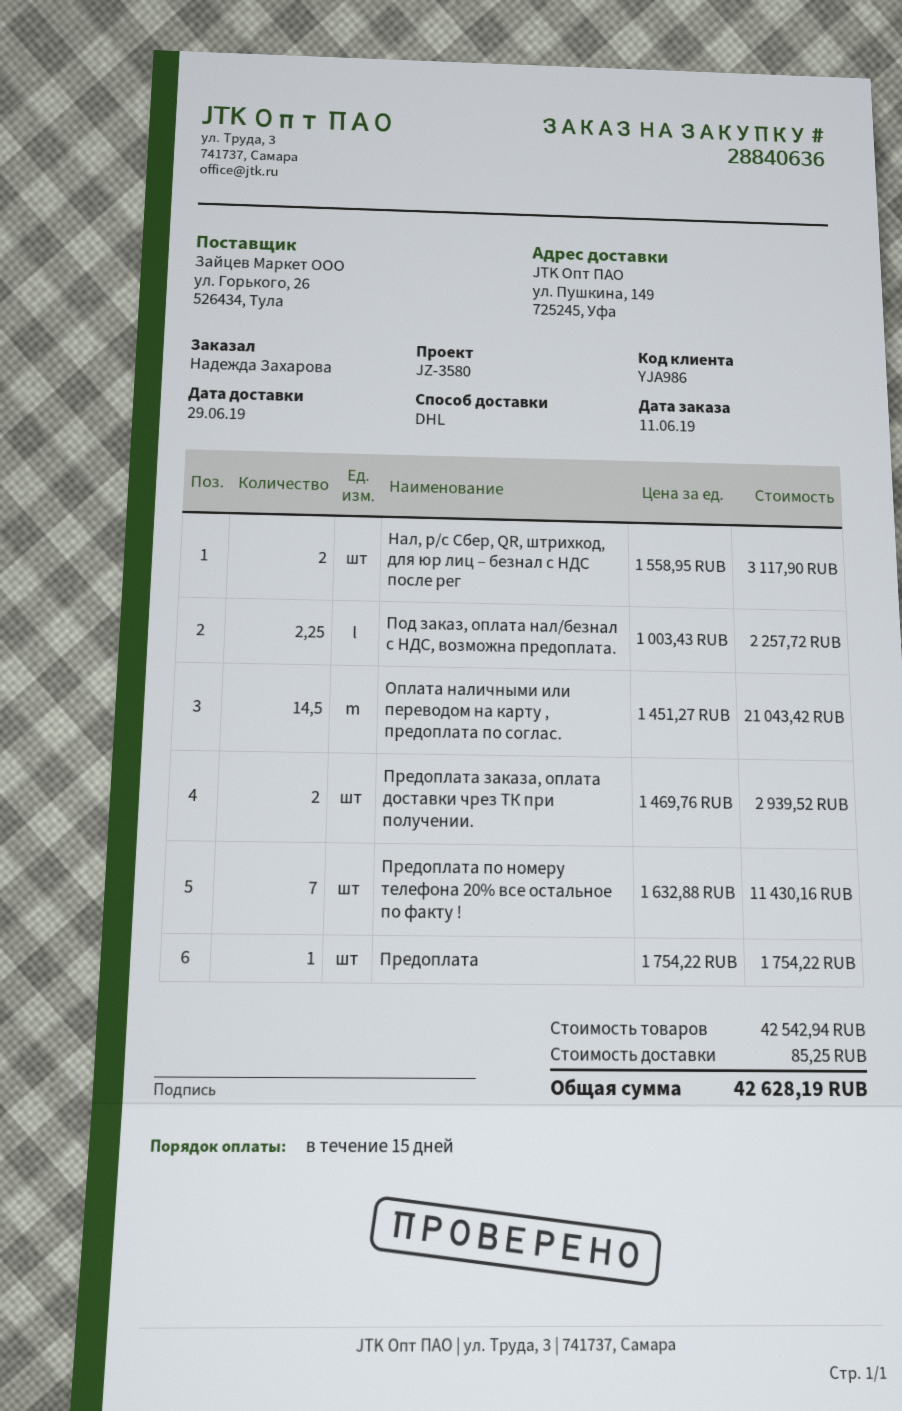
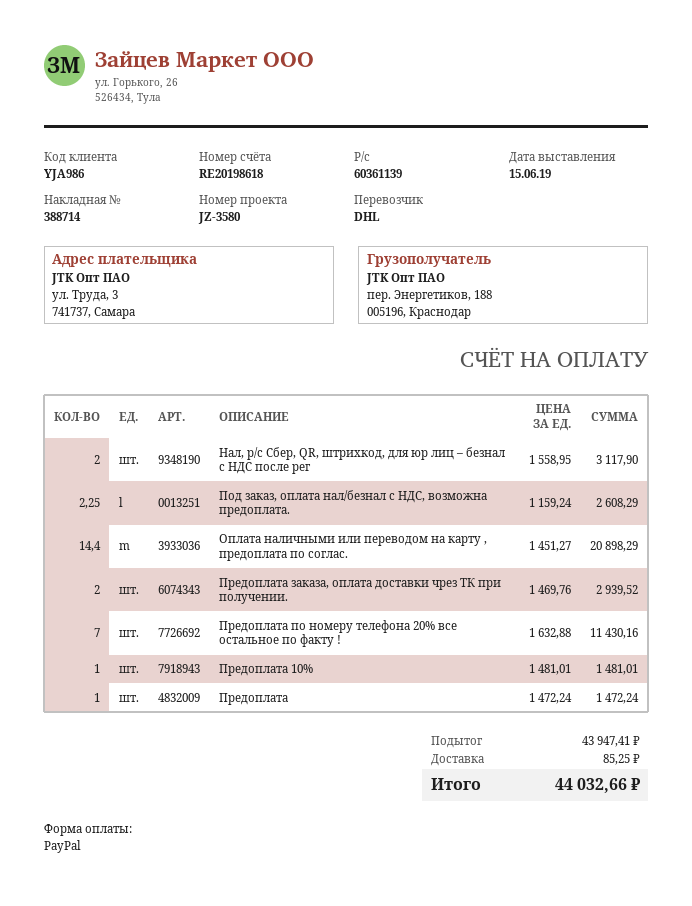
ship to: ул. Пушкина, 149, 725245, Уфа -> пер. Энергетиков, 188, 005196, Краснодар
Под заказ, оплата нал/безнал с НДС, возможна предоплата.: 2.25 x 1003.43 = 2257.72 -> 2.25 x 1159.24 = 2608.29
Оплата наличными или переводом на карту , предоплата по соглас.: 14.5 x 1451.27 = 21043.42 -> 14.4 x 1451.27 = 20898.29
Предоплата: 1 x 1754.22 = 1754.22 -> 1 x 1472.24 = 1472.24
Предоплата 10%: none -> 1 x 1481.01 = 1481.01
subtotal: 42542.94 -> 43947.41
total: 42628.19 -> 44032.66

